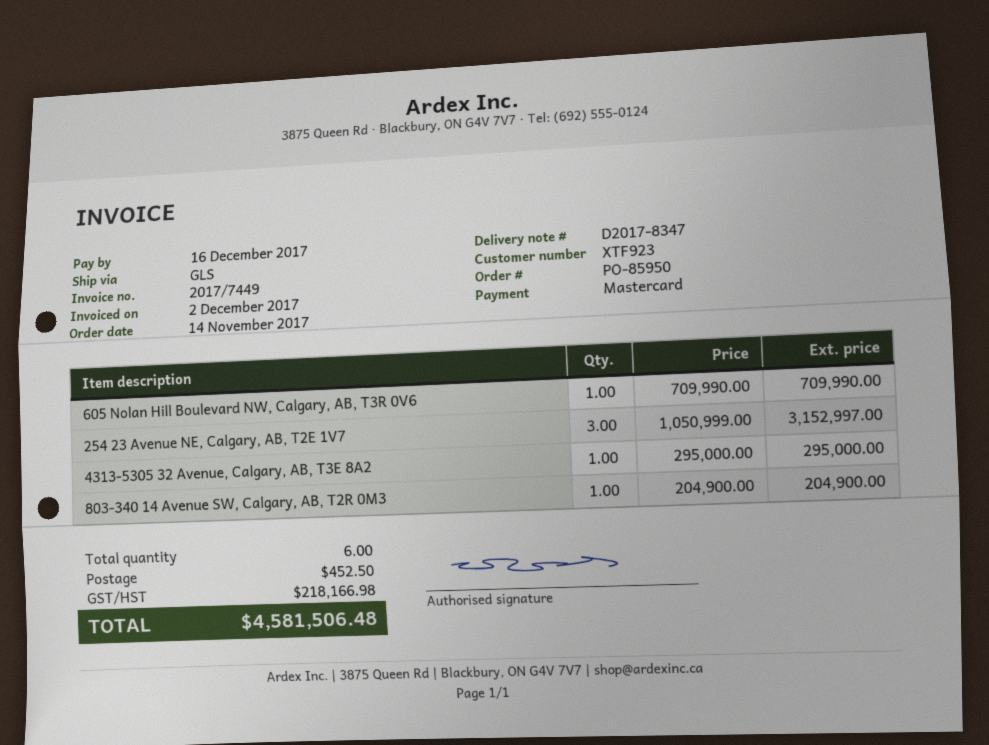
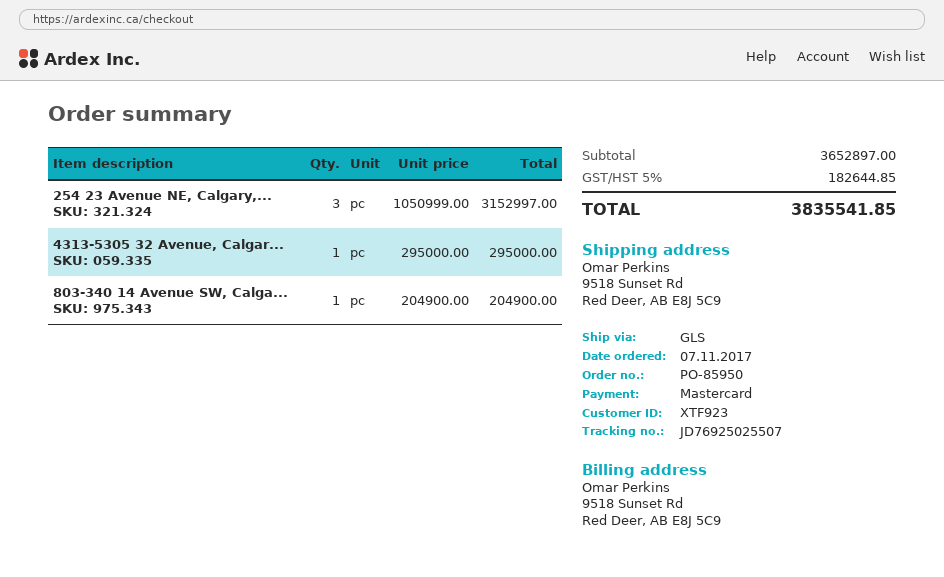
order date: 2017-11-14 -> 2017-11-07
605 Nolan Hill Boulevard NW, Calgary, AB, T3R 0V6: 1 x 709990.00 = 709990.00 -> none
shipping: 452.50 -> none
tax: 218166.98 -> 182644.85
total: 4581506.48 -> 3835541.85

